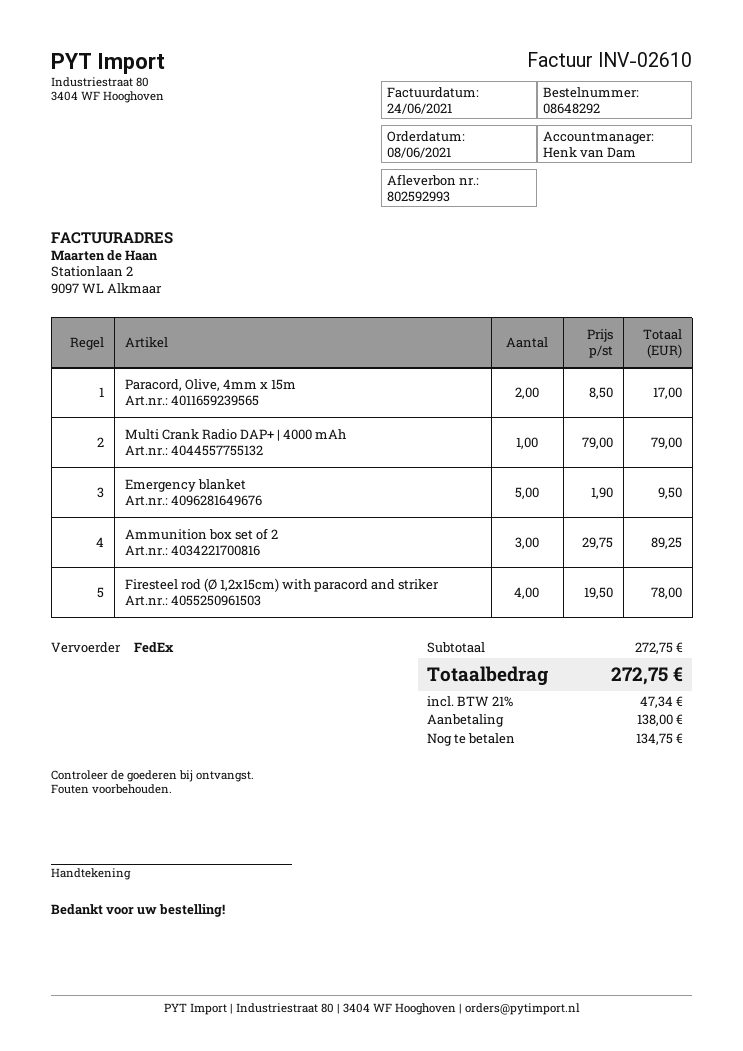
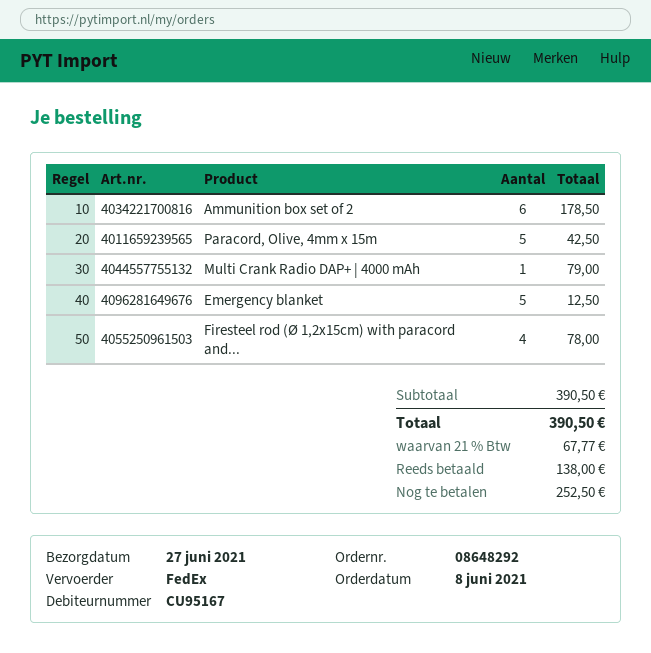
Paracord, Olive, 4mm x 15m: 2 for 17.00 -> 5 for 42.50
Emergency blanket: 5 for 9.50 -> 5 for 12.50
Ammunition box set of 2: 3 for 89.25 -> 6 for 178.50
subtotal: 272.75 -> 390.50
tax: 21% = 47.34 -> 21% = 67.77
total: 272.75 -> 390.50
balance: 134.75 -> 252.50

